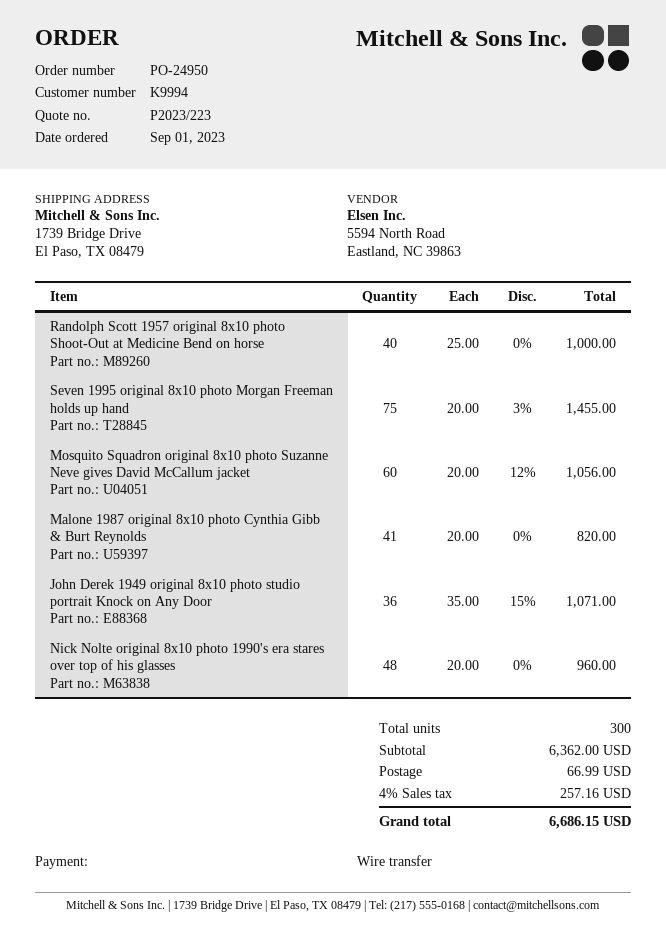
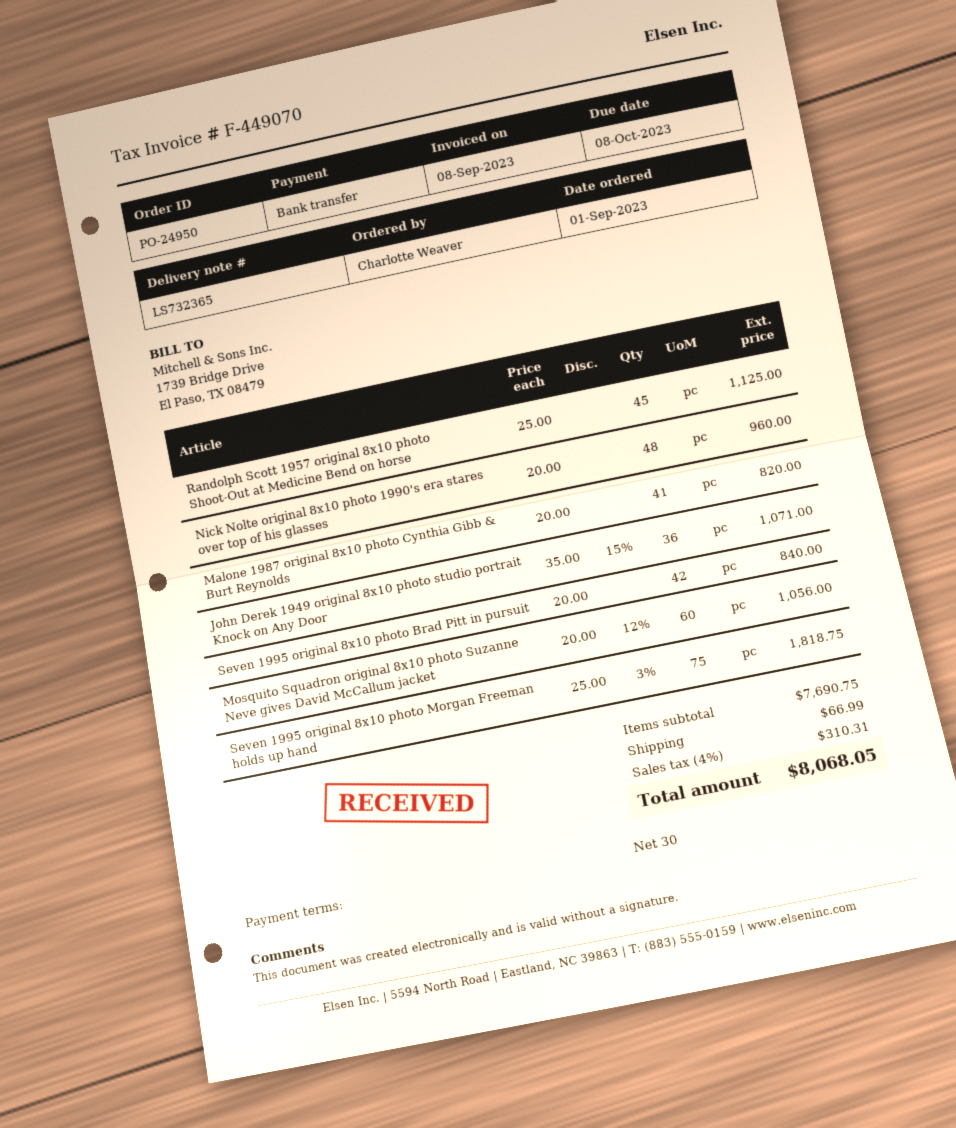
Randolph Scott 1957 original 8x10 photo Shoot-Out at Medicine Bend on horse: 40 x 25.00 = 1000.00 -> 45 x 25.00 = 1125.00
Seven 1995 original 8x10 photo Morgan Freeman holds up hand: 75 x 20.00 - 3% = 1455.00 -> 75 x 25.00 - 3% = 1818.75
Seven 1995 original 8x10 photo Brad Pitt in pursuit: none -> 42 x 20.00 = 840.00
subtotal: 6362.00 -> 7690.75
tax: 4% = 257.16 -> 4% = 310.31
total: 6686.15 -> 8068.05

